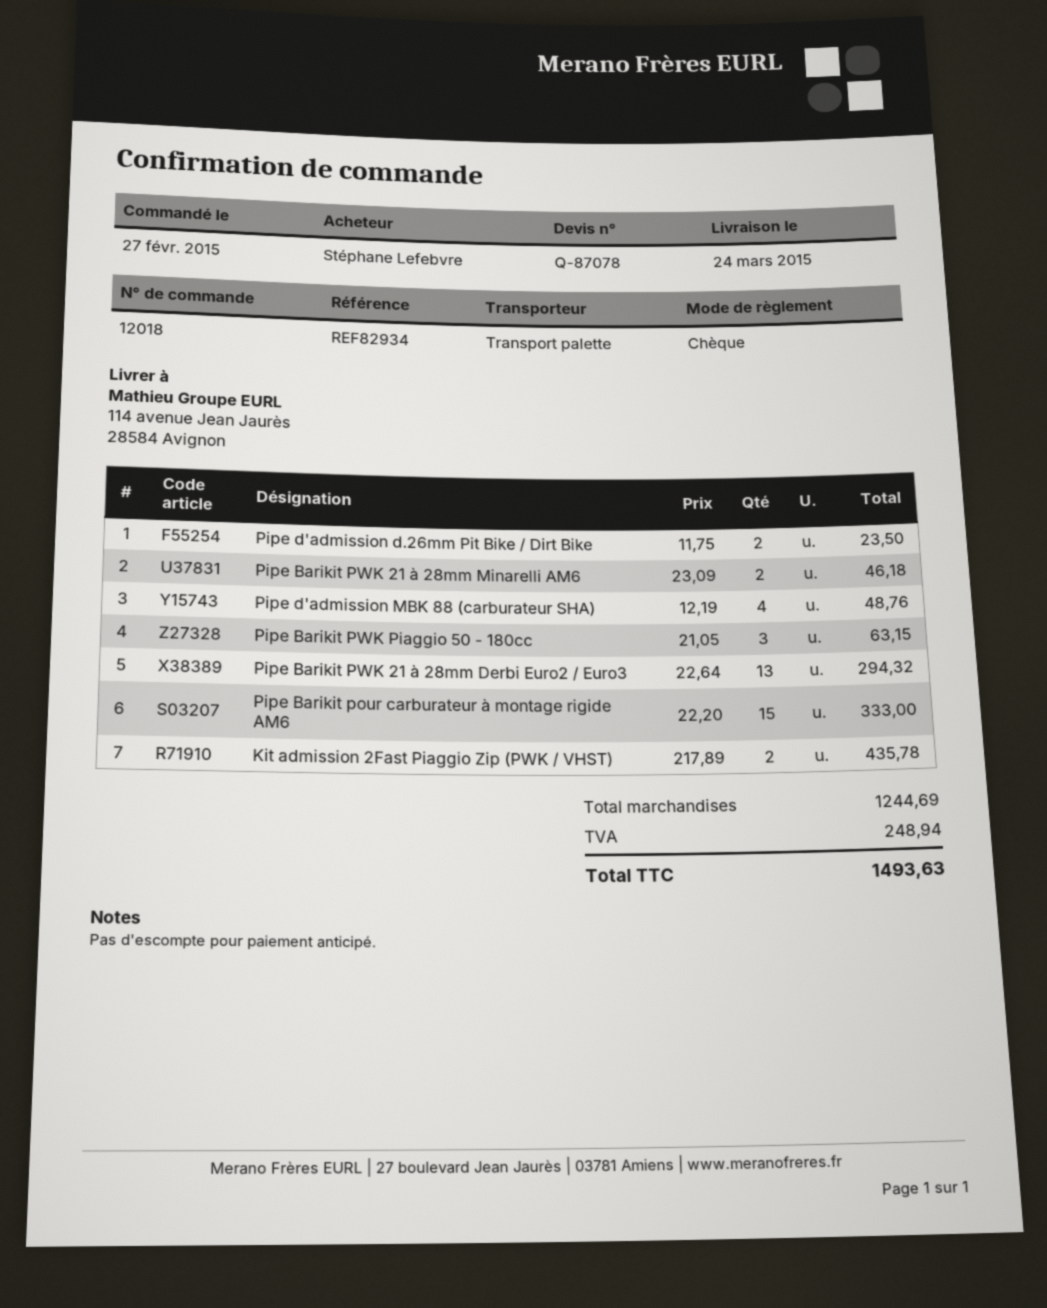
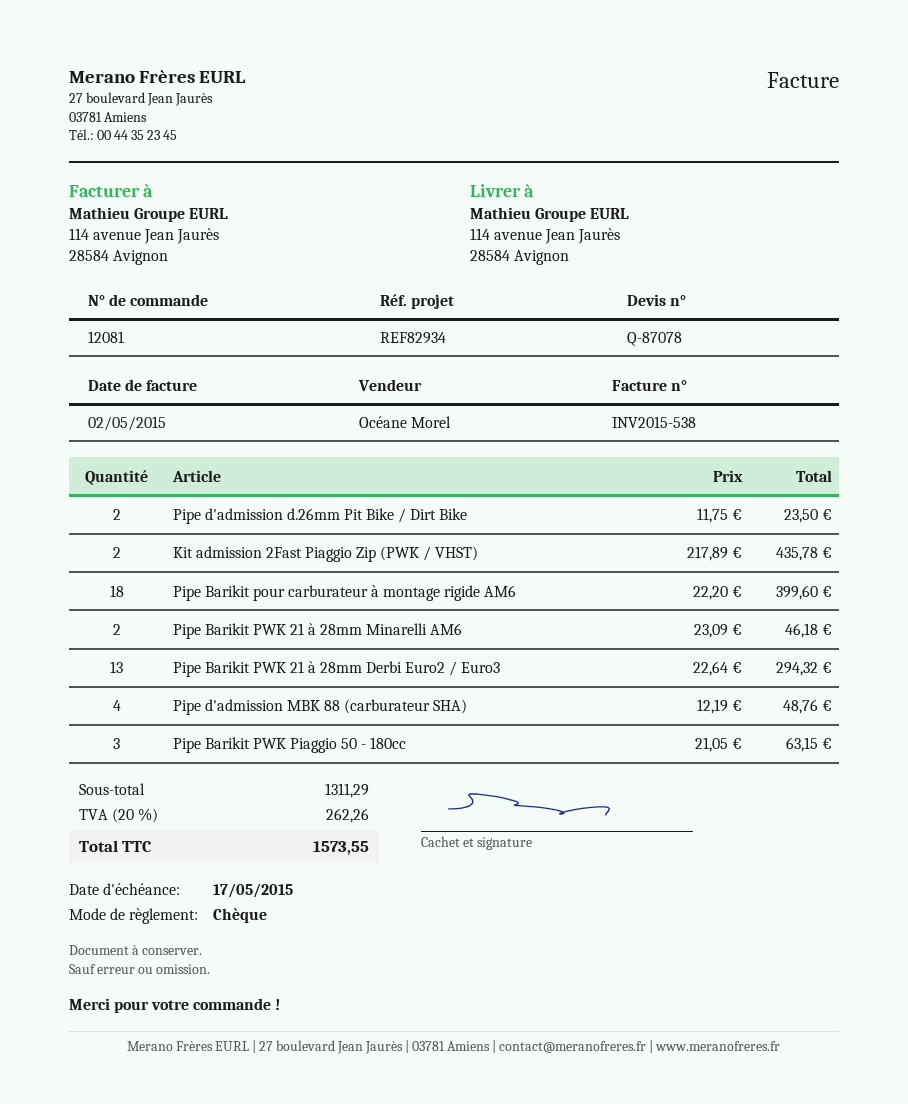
order number: 12018 -> 12081
Pipe Barikit pour carburateur à montage rigide AM6: 15 x 22.20 = 333.00 -> 18 x 22.20 = 399.60
subtotal: 1244.69 -> 1311.29
tax: 248.94 -> 262.26
total: 1493.63 -> 1573.55

